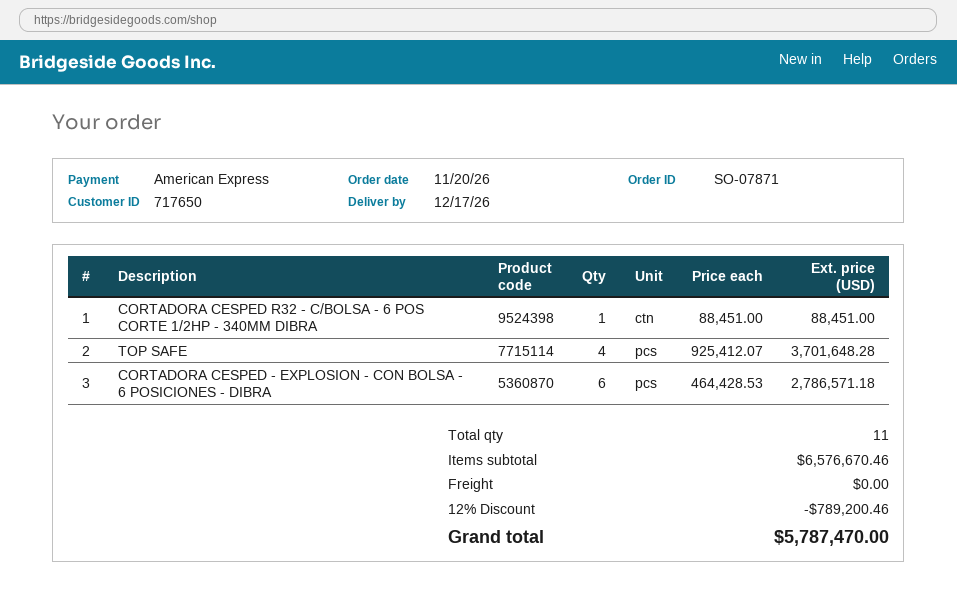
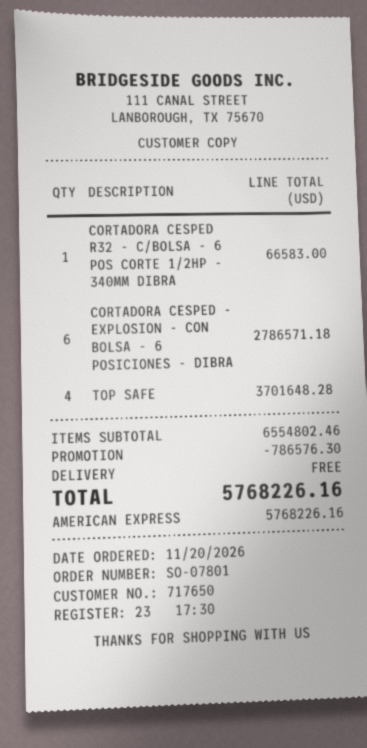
order number: SO-07871 -> SO-07801
CORTADORA CESPED R32 - C/BOLSA - 6 POS CORTE 1/2HP - 340MM DIBRA: 1 for 88451.00 -> 1 for 66583.00
subtotal: 6576670.46 -> 6554802.46
discount: 789200.46 -> 786576.30
total: 5787470.00 -> 5768226.16

